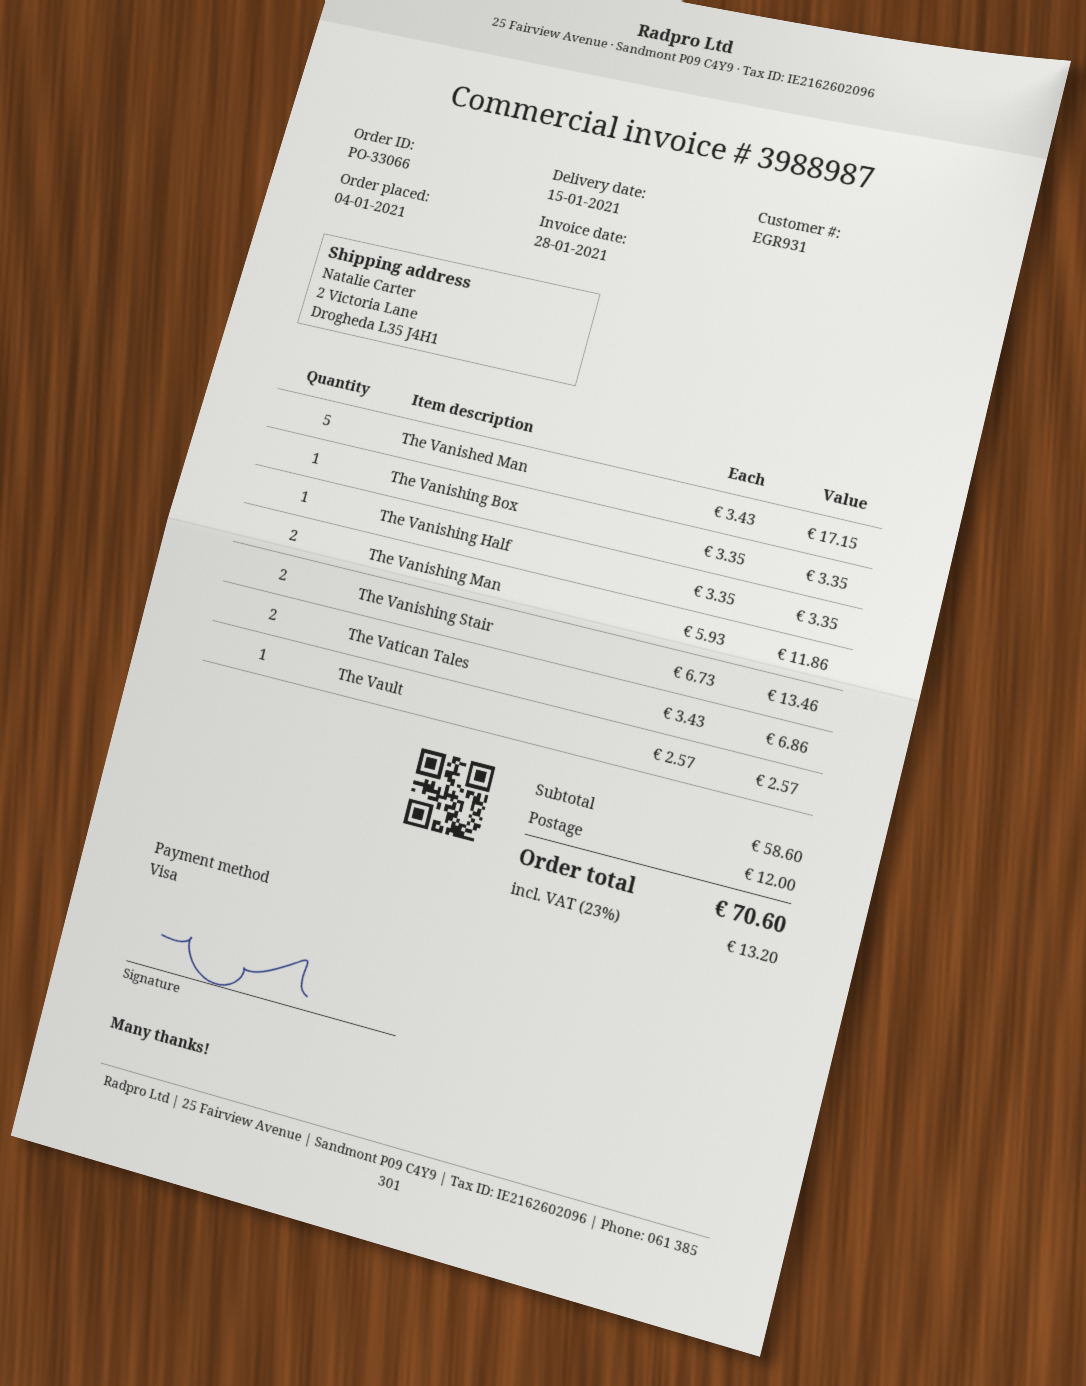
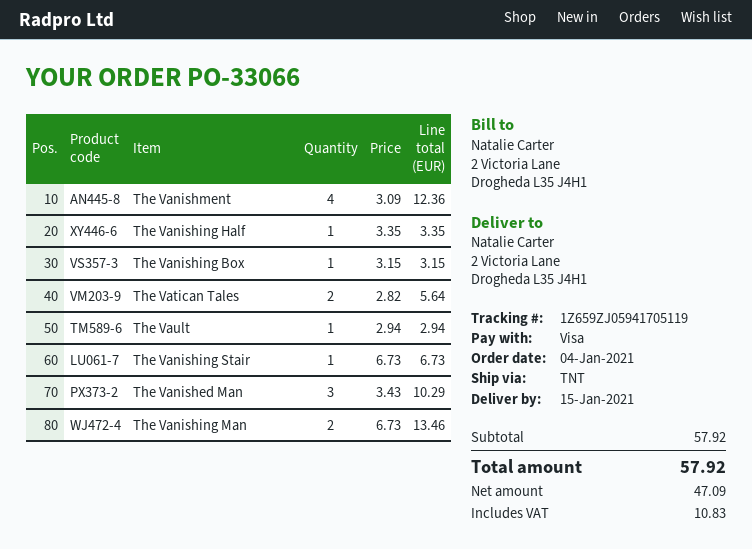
The Vanished Man: 5 x 3.43 = 17.15 -> 3 x 3.43 = 10.29
The Vanishing Box: 1 x 3.35 = 3.35 -> 1 x 3.15 = 3.15
The Vanishing Man: 2 x 5.93 = 11.86 -> 2 x 6.73 = 13.46
The Vanishing Stair: 2 x 6.73 = 13.46 -> 1 x 6.73 = 6.73
The Vatican Tales: 2 x 3.43 = 6.86 -> 2 x 2.82 = 5.64
The Vault: 1 x 2.57 = 2.57 -> 1 x 2.94 = 2.94
The Vanishment: none -> 4 x 3.09 = 12.36
subtotal: 58.60 -> 57.92
shipping: 12.00 -> none
tax: 13.20 -> 10.83
total: 70.60 -> 57.92

